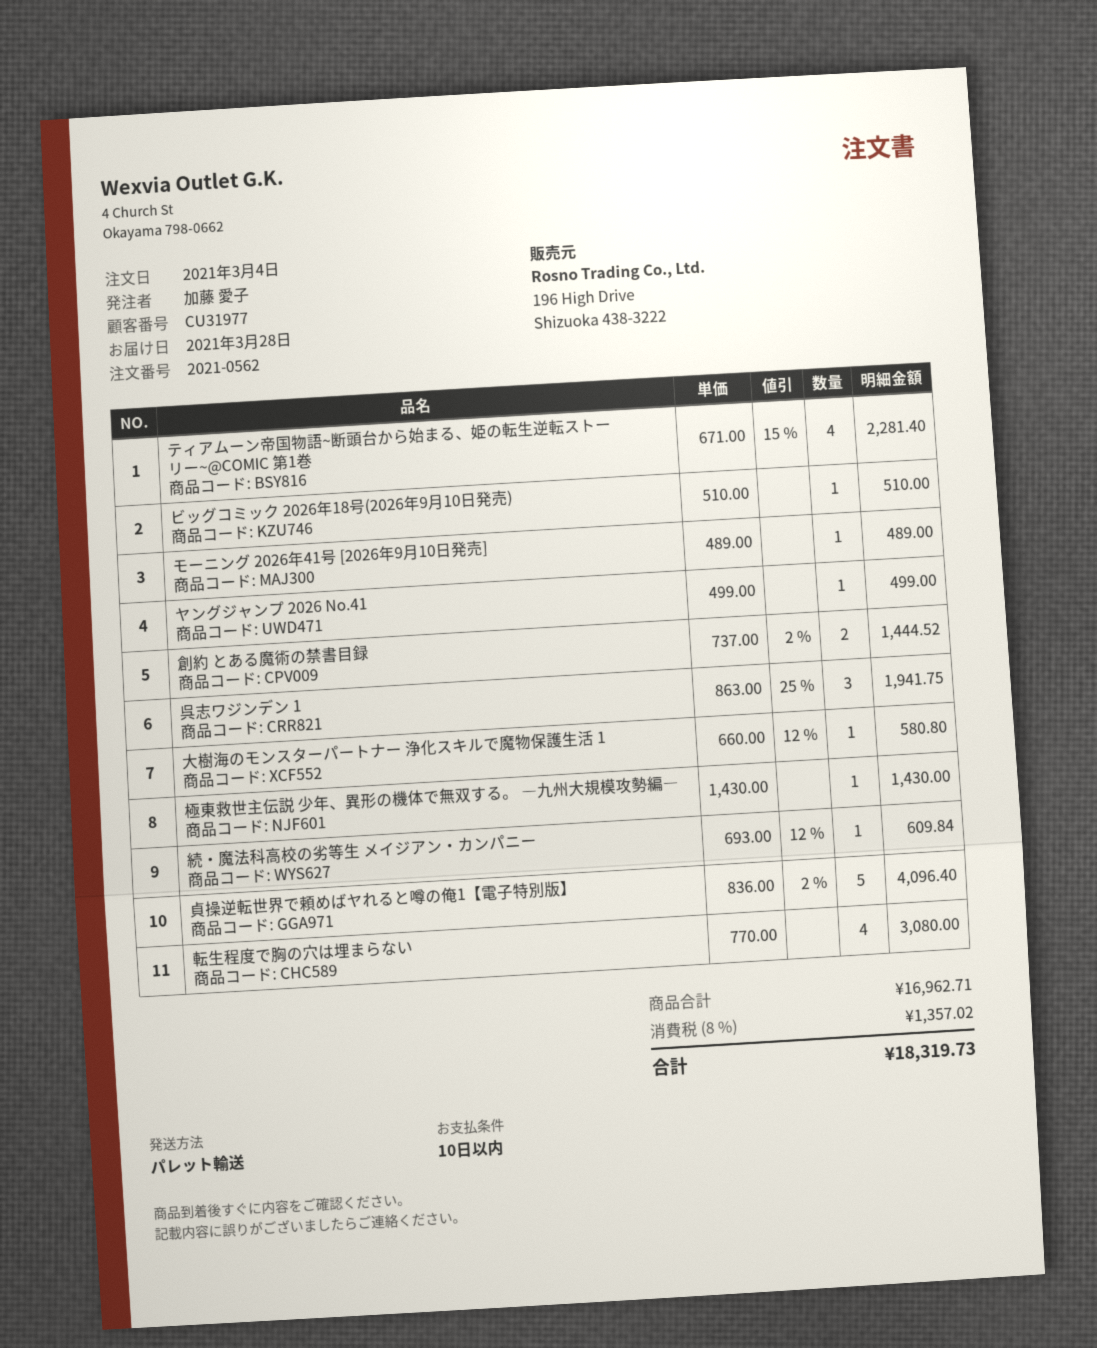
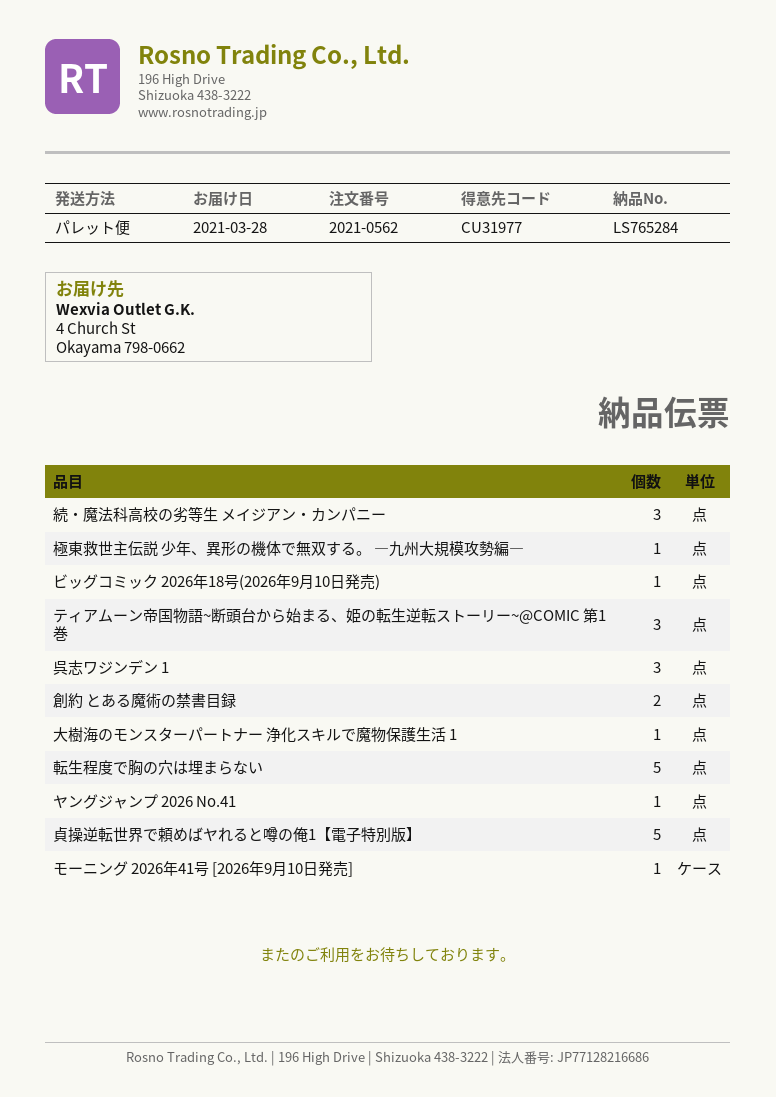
ティアムーン帝国物語~断頭台から始まる、姫の転生逆転ストーリー~@COMIC 第1巻: 4 -> 3
続・魔法科高校の劣等生 メイジアン・カンパニー: 1 -> 3
転生程度で胸の穴は埋まらない: 4 -> 5

